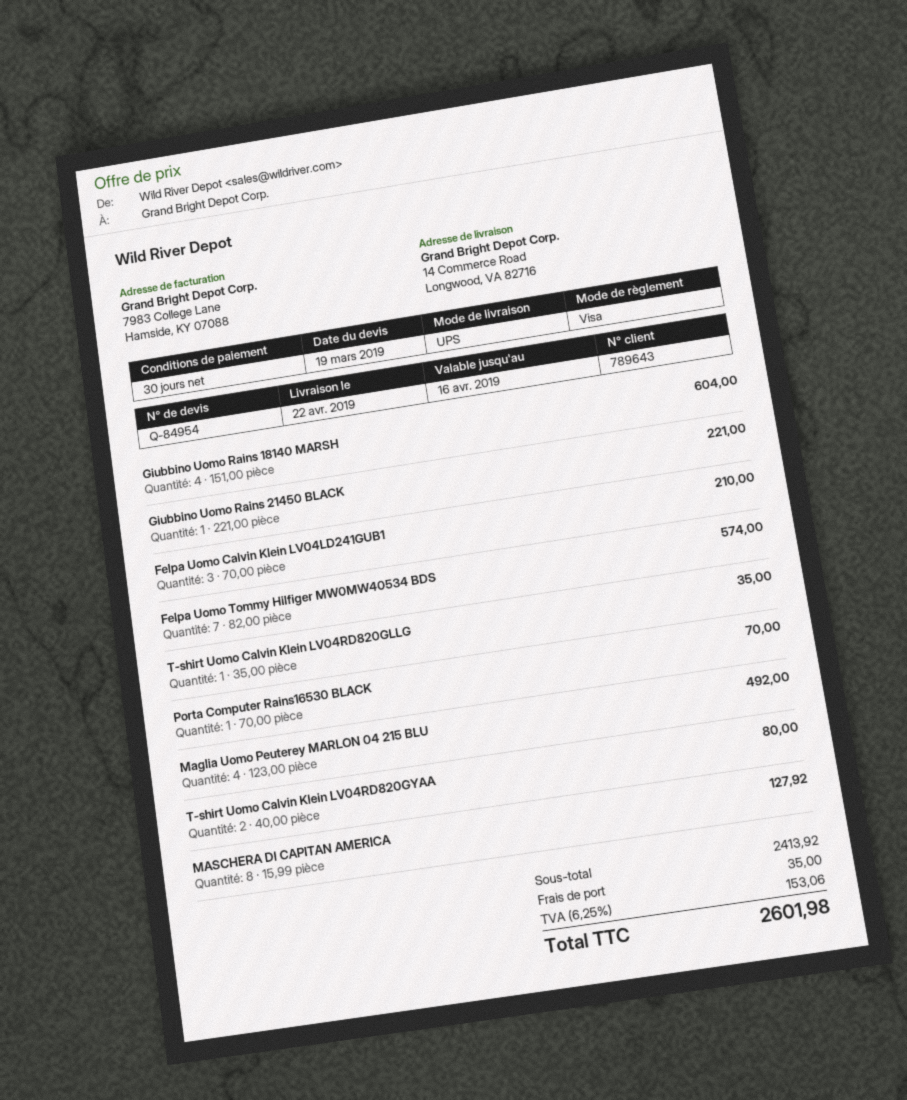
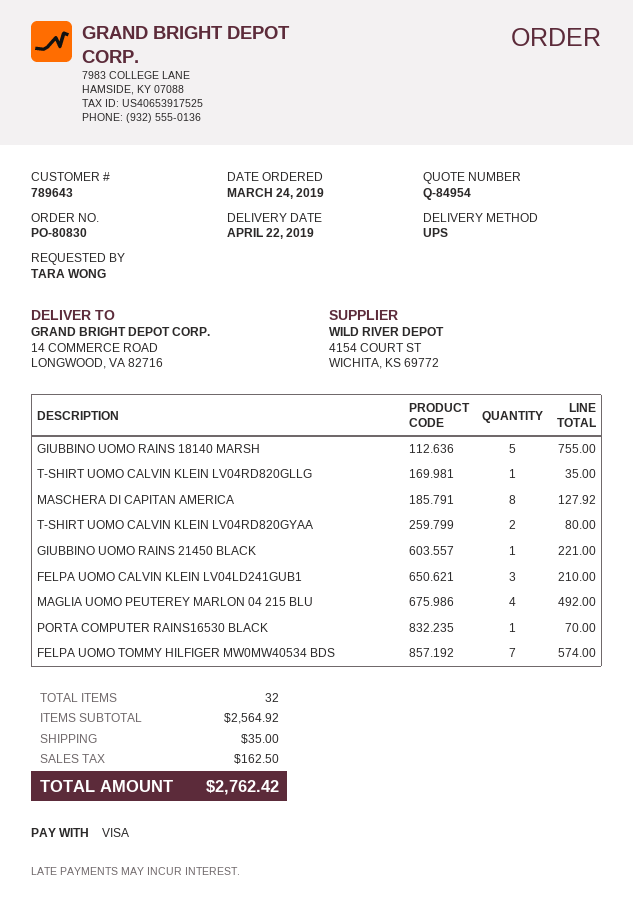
Giubbino Uomo Rains 18140 MARSH: 4 for 604.00 -> 5 for 755.00
subtotal: 2413.92 -> 2564.92
tax: 153.06 -> 162.50
total: 2601.98 -> 2762.42

